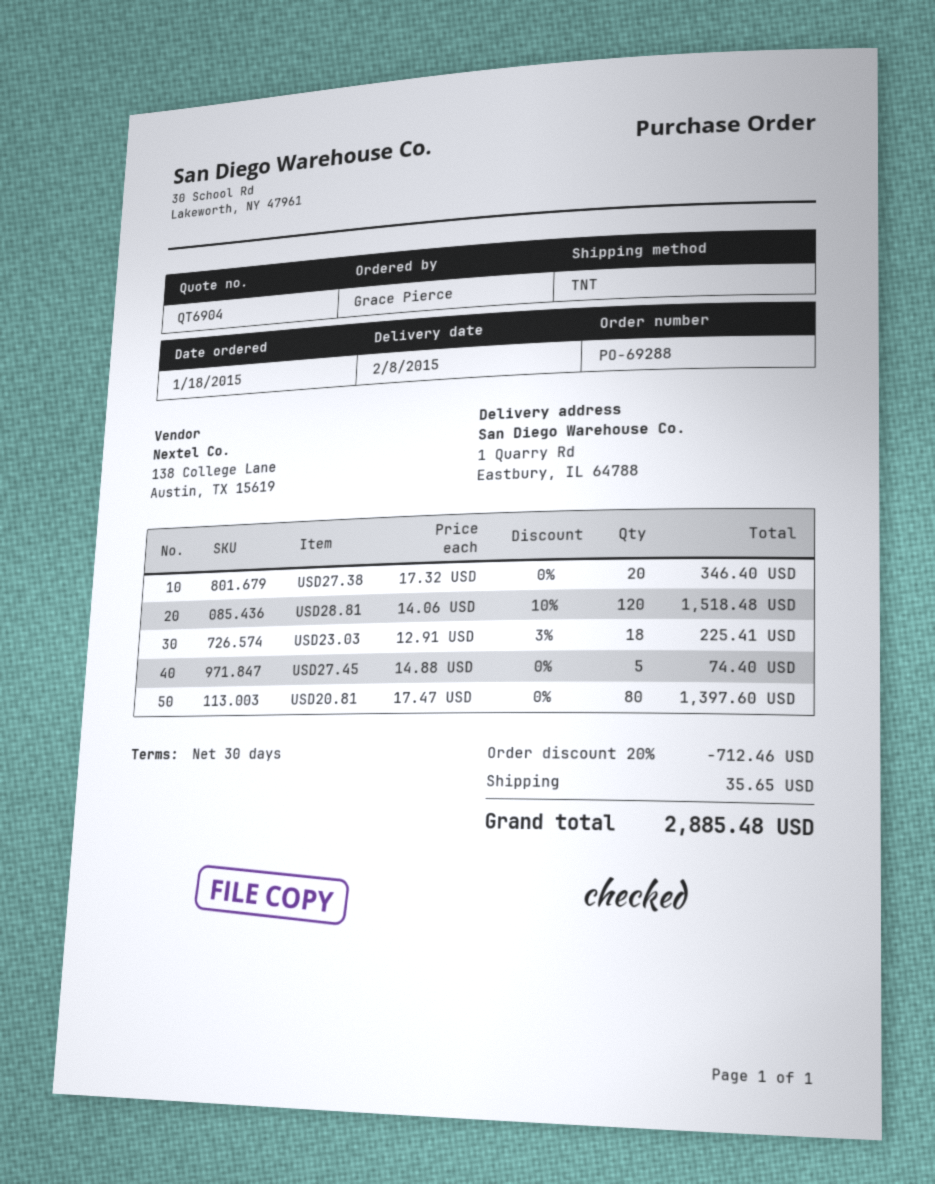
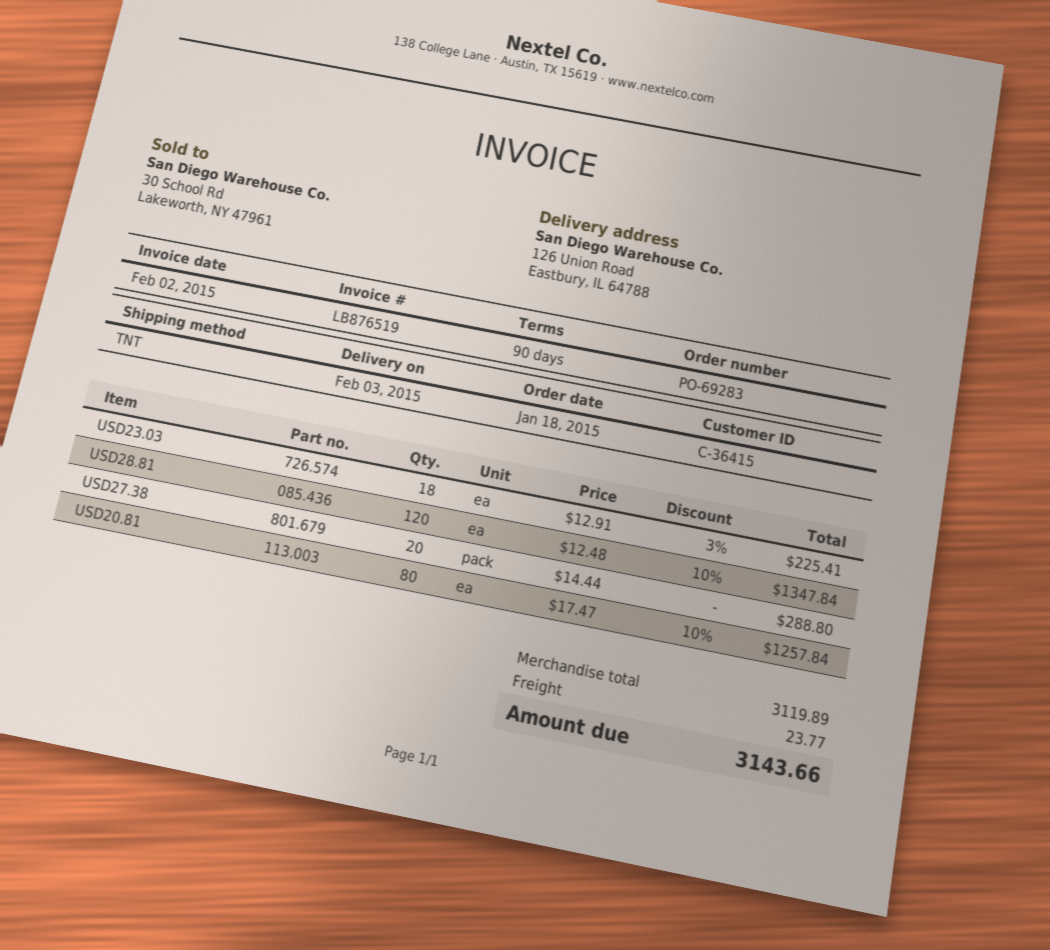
order number: PO-69288 -> PO-69283
delivery date: 2015-02-08 -> 2015-02-03
payment terms: 30 days -> 90 days
ship to: 1 Quarry Rd, Eastbury, IL 64788 -> 126 Union Road, Eastbury, IL 64788
USD27.38: 20 x 17.32 = 346.40 -> 20 x 14.44 = 288.80
USD28.81: 120 x 14.06 - 10% = 1518.48 -> 120 x 12.48 - 10% = 1347.84
USD27.45: 5 x 14.88 = 74.40 -> none
USD20.81: 80 x 17.47 = 1397.60 -> 80 x 17.47 - 10% = 1257.84
discount: 20% = 712.46 -> none
shipping: 35.65 -> 23.77
total: 2885.48 -> 3143.66

